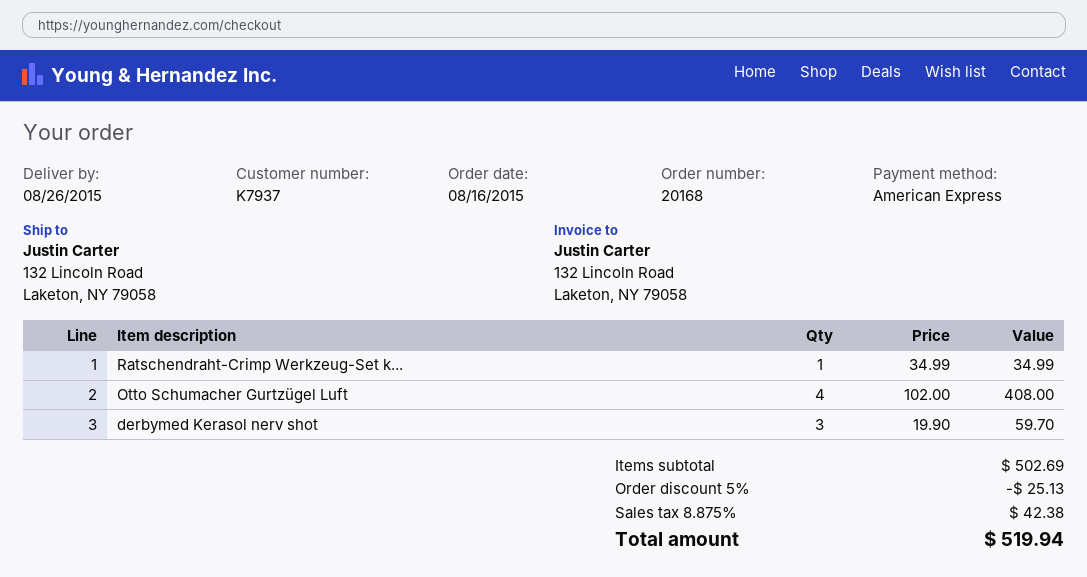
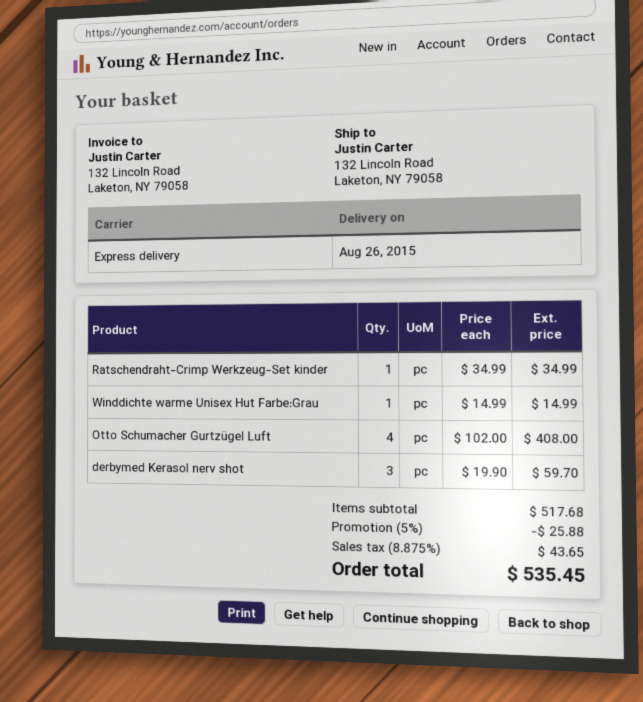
Winddichte warme Unisex Hut Farbe:Grau: none -> 1 x 14.99 = 14.99
subtotal: 502.69 -> 517.68
discount: 5% = 25.13 -> 5% = 25.88
tax: 8.875% = 42.38 -> 8.875% = 43.65
total: 519.94 -> 535.45

